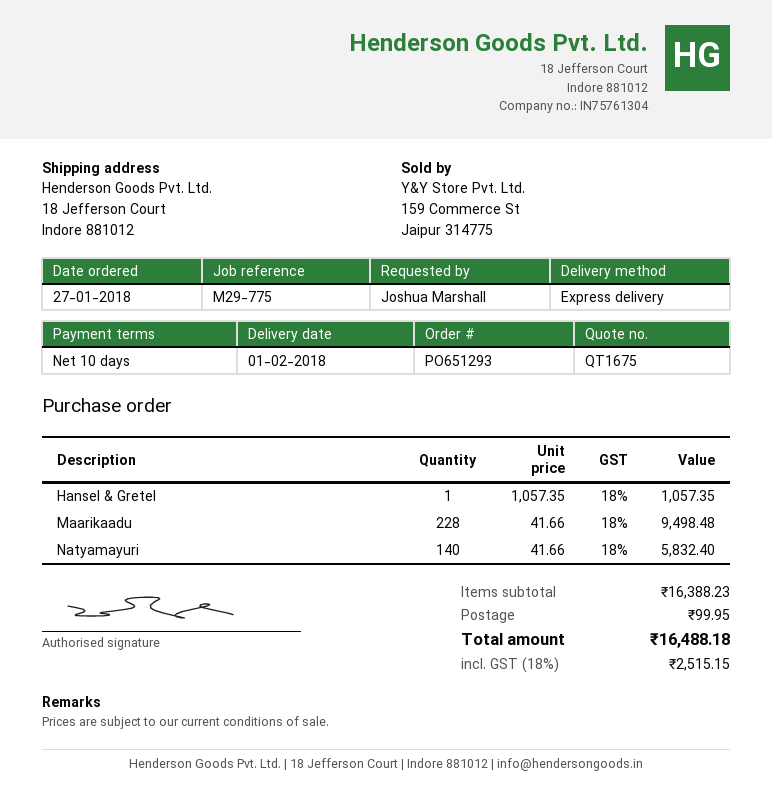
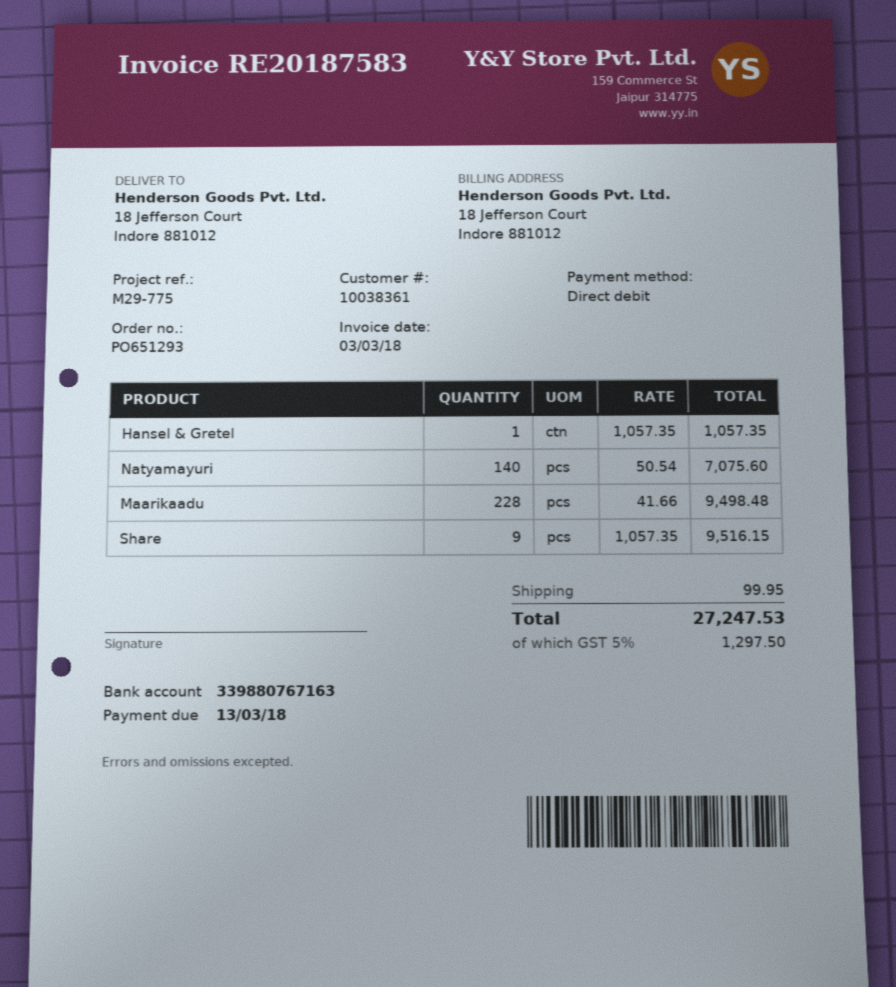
Natyamayuri: 140 x 41.66 = 5832.40 -> 140 x 50.54 = 7075.60
Share: none -> 9 x 1057.35 = 9516.15
tax: 18% = 2515.15 -> 5% = 1297.50
total: 16488.18 -> 27247.53

